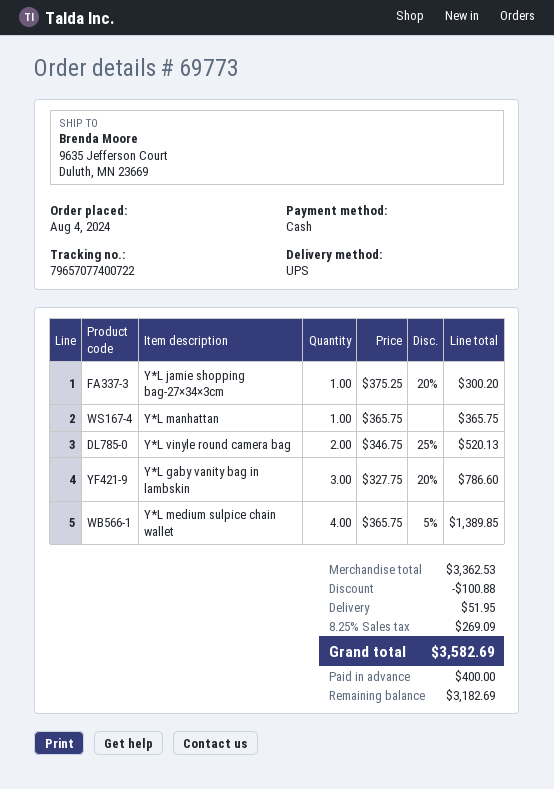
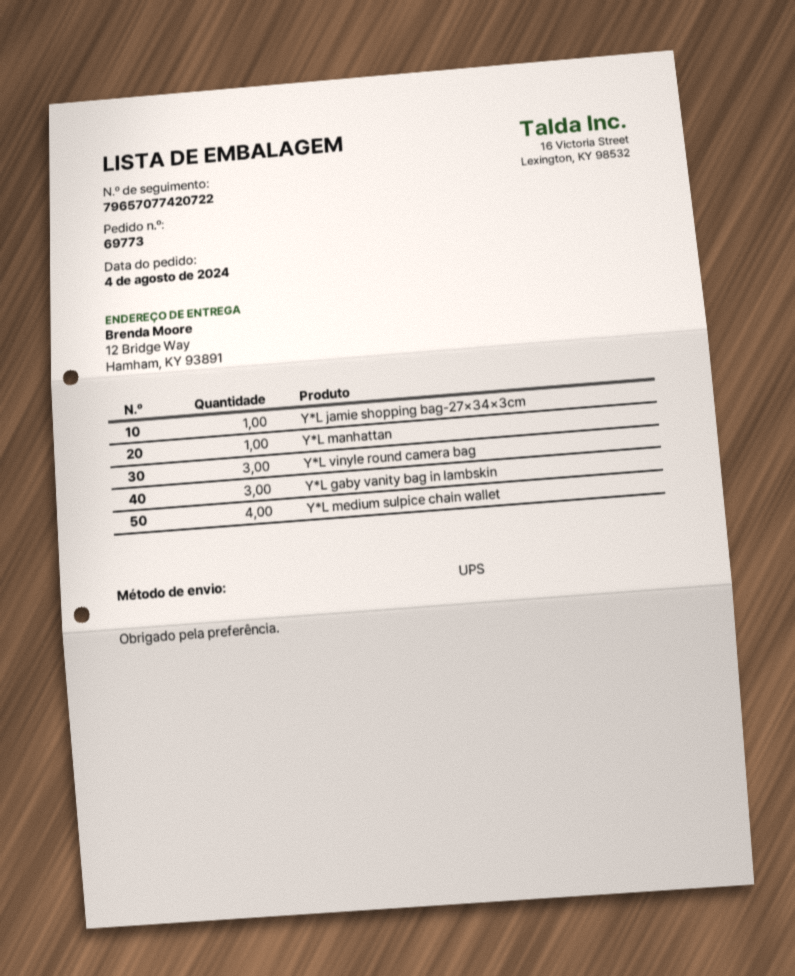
tracking number: 79657077400722 -> 79657077420722
ship to: 9635 Jefferson Court, Duluth, MN 23669 -> 12 Bridge Way, Hamham, KY 93891
Y*L vinyle round camera bag: 2 -> 3

